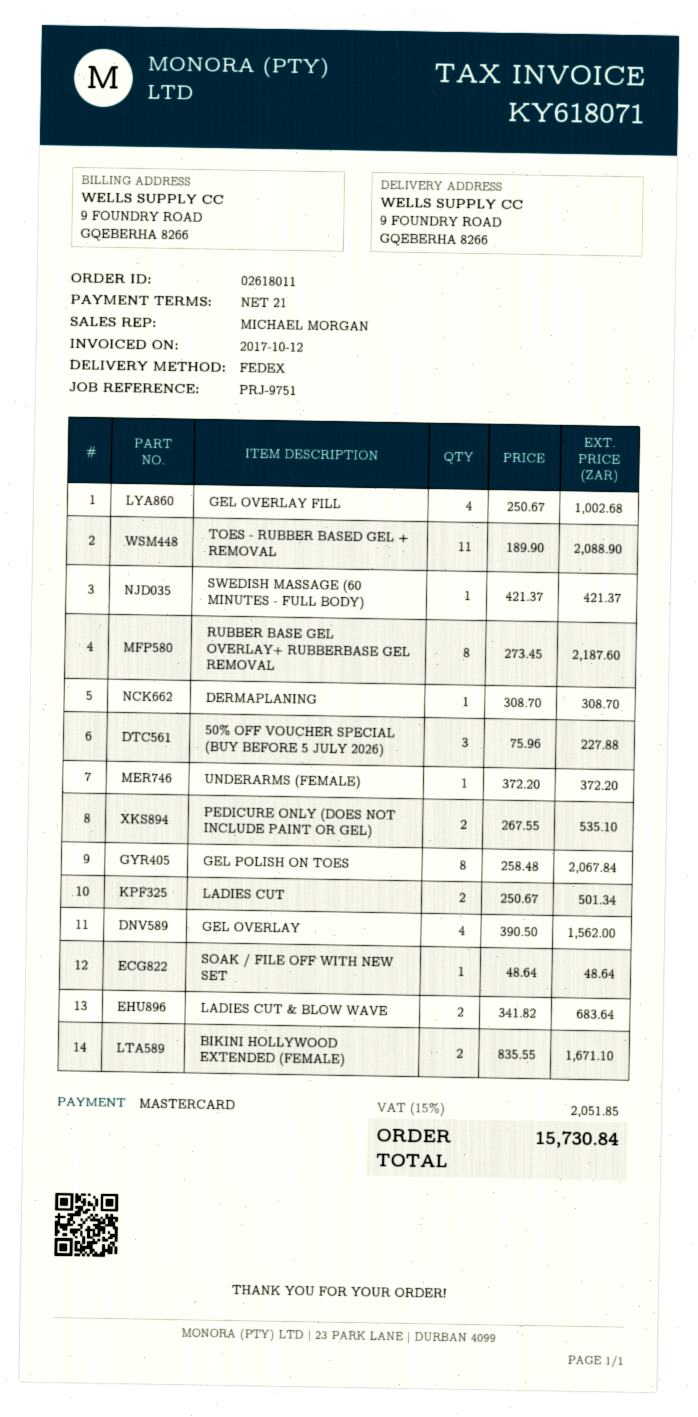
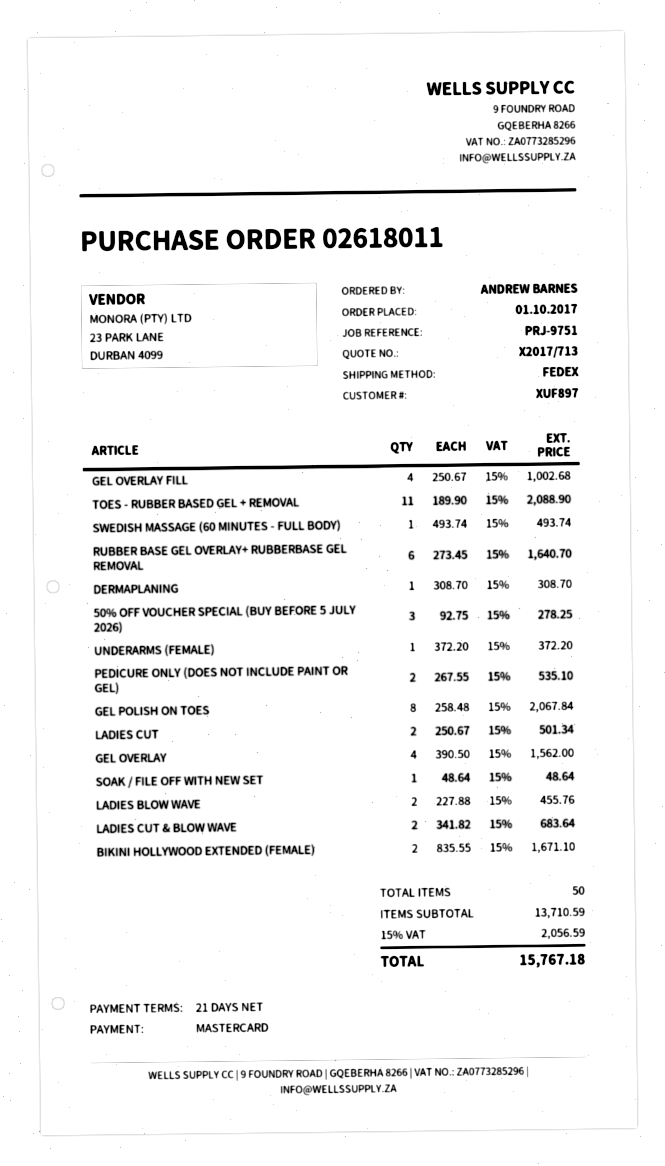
SWEDISH MASSAGE (60 MINUTES - FULL BODY): 1 x 421.37 = 421.37 -> 1 x 493.74 = 493.74
RUBBER BASE GEL OVERLAY+ RUBBERBASE GEL REMOVAL: 8 x 273.45 = 2187.60 -> 6 x 273.45 = 1640.70
50% OFF VOUCHER SPECIAL (BUY BEFORE 5 JULY 2026): 3 x 75.96 = 227.88 -> 3 x 92.75 = 278.25
LADIES BLOW WAVE: none -> 2 x 227.88 = 455.76
tax: 15% = 2051.85 -> 15% = 2056.59
total: 15730.84 -> 15767.18

